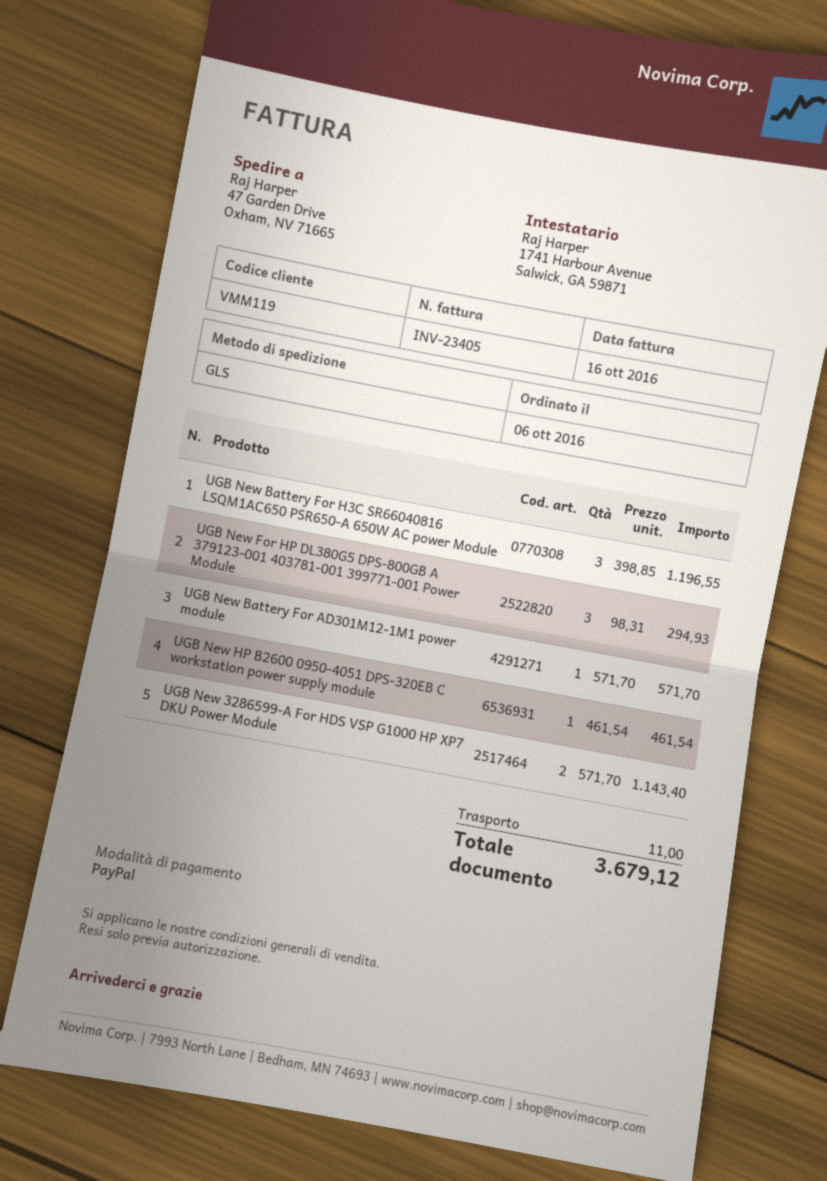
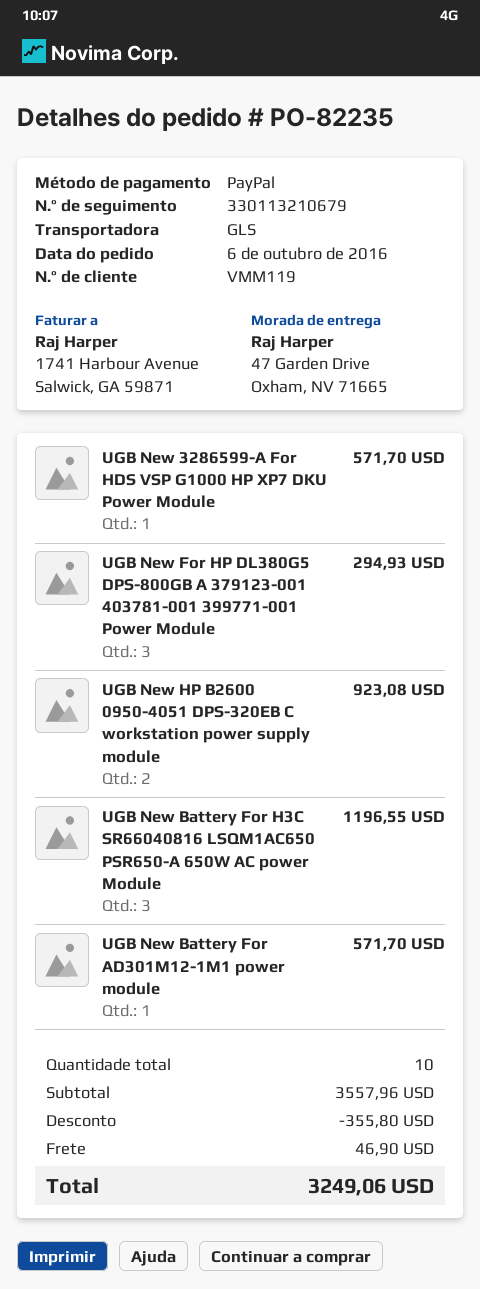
UGB New HP B2600 0950-4051 DPS-320EB C workstation power supply module: 1 for 461.54 -> 2 for 923.08
UGB New 3286599-A For HDS VSP G1000 HP XP7 DKU Power Module: 2 for 1143.40 -> 1 for 571.70
discount: none -> 355.80
shipping: 11.00 -> 46.90
total: 3679.12 -> 3249.06

